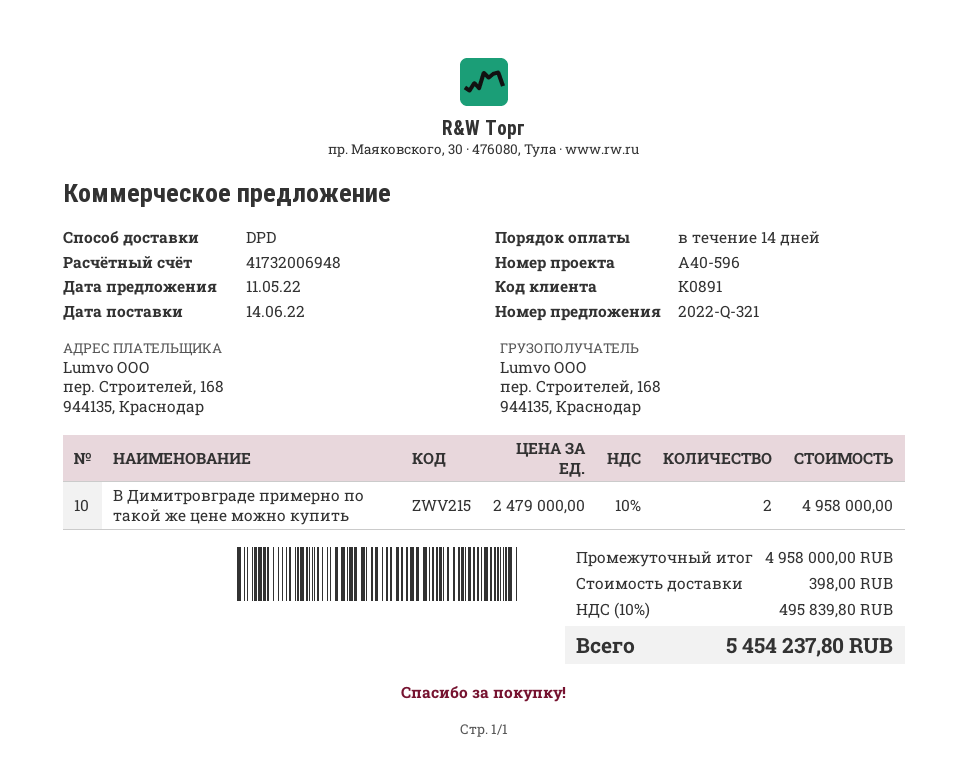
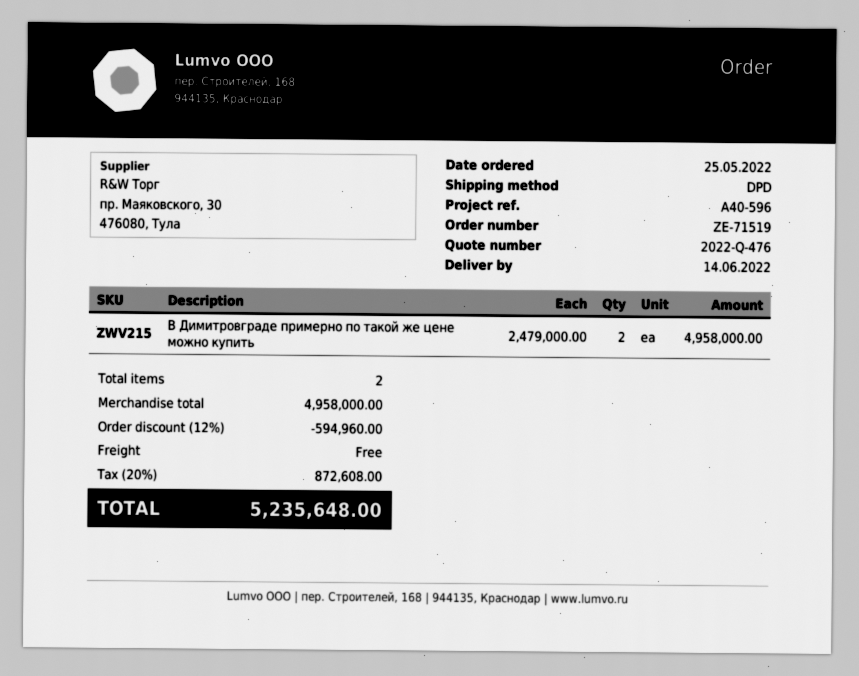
quote number: 2022-Q-321 -> 2022-Q-476
discount: none -> 12% = 594960.00
shipping: 398.00 -> 0.00
tax: 10% = 495839.80 -> 20% = 872608.00
total: 5454237.80 -> 5235648.00

